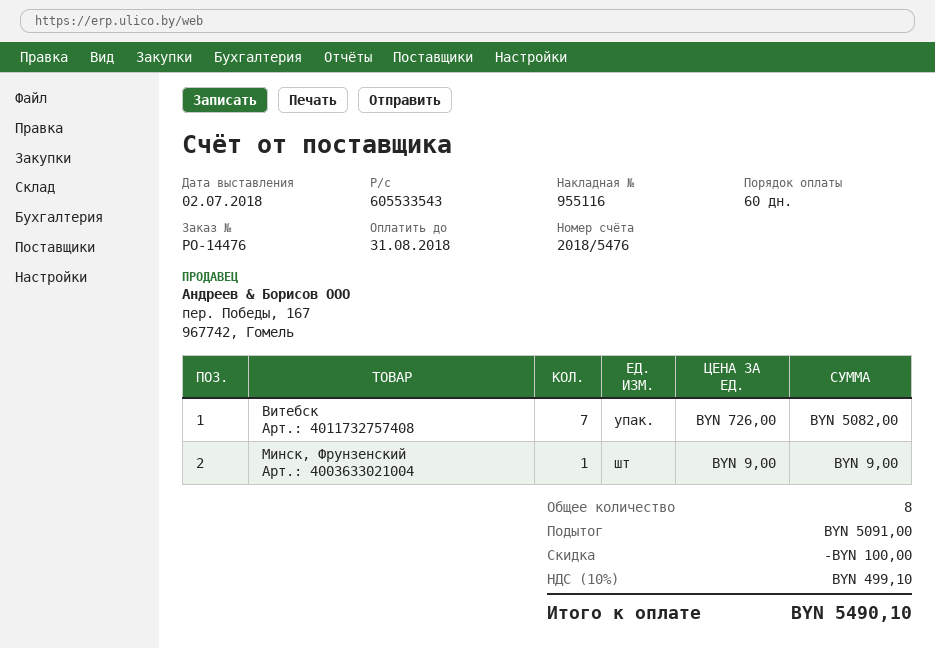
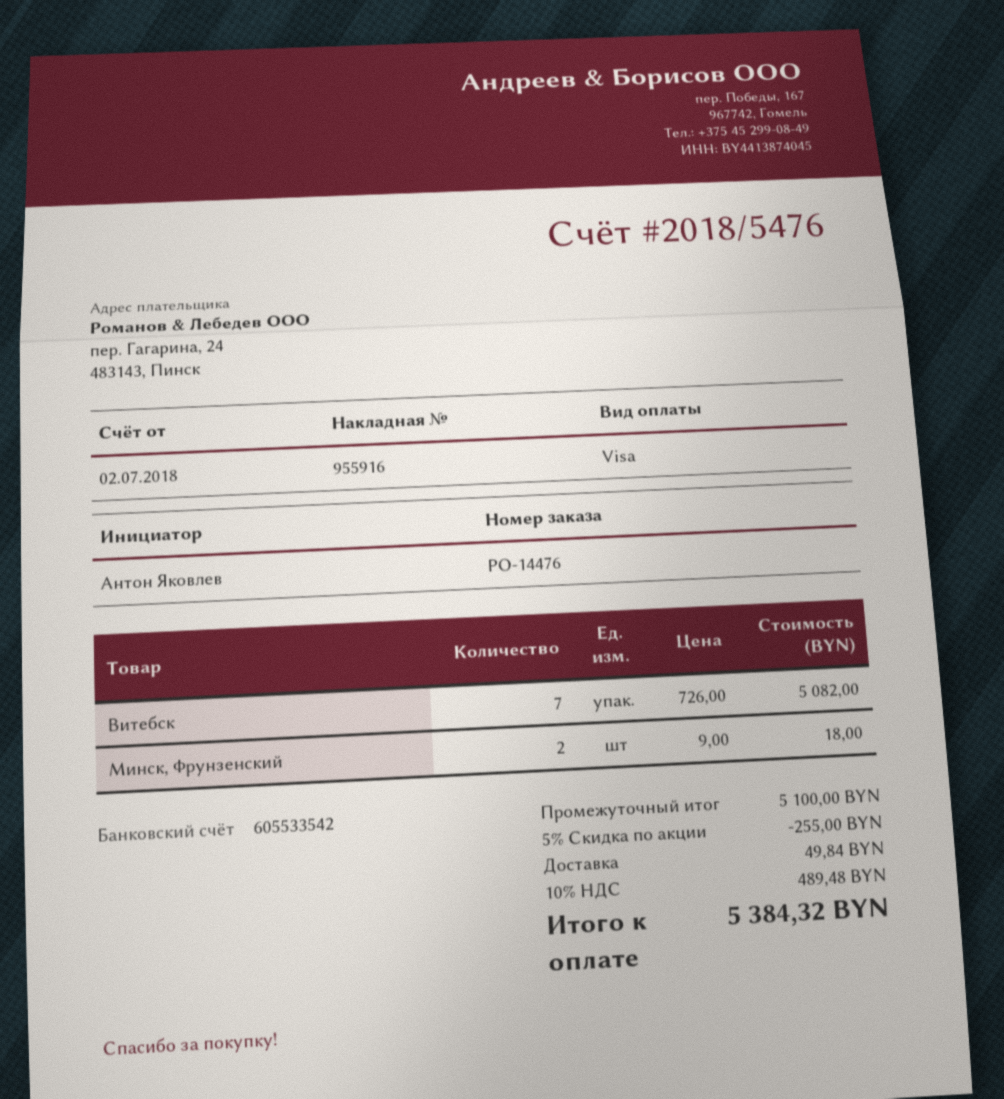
delivery note number: 955116 -> 955916
bank account: 605533543 -> 605533542
Минск, Фрунзенский: 1 x 9.00 = 9.00 -> 2 x 9.00 = 18.00
subtotal: 5091.00 -> 5100.00
discount: 100.00 -> 255.00
shipping: none -> 49.84
tax: 10% = 499.10 -> 10% = 489.48
total: 5490.10 -> 5384.32

